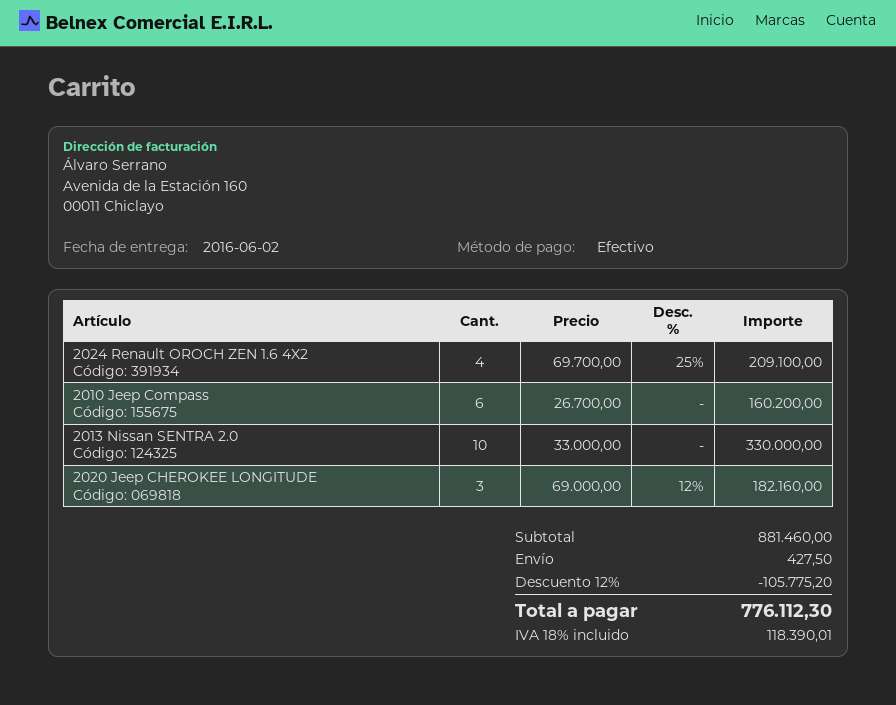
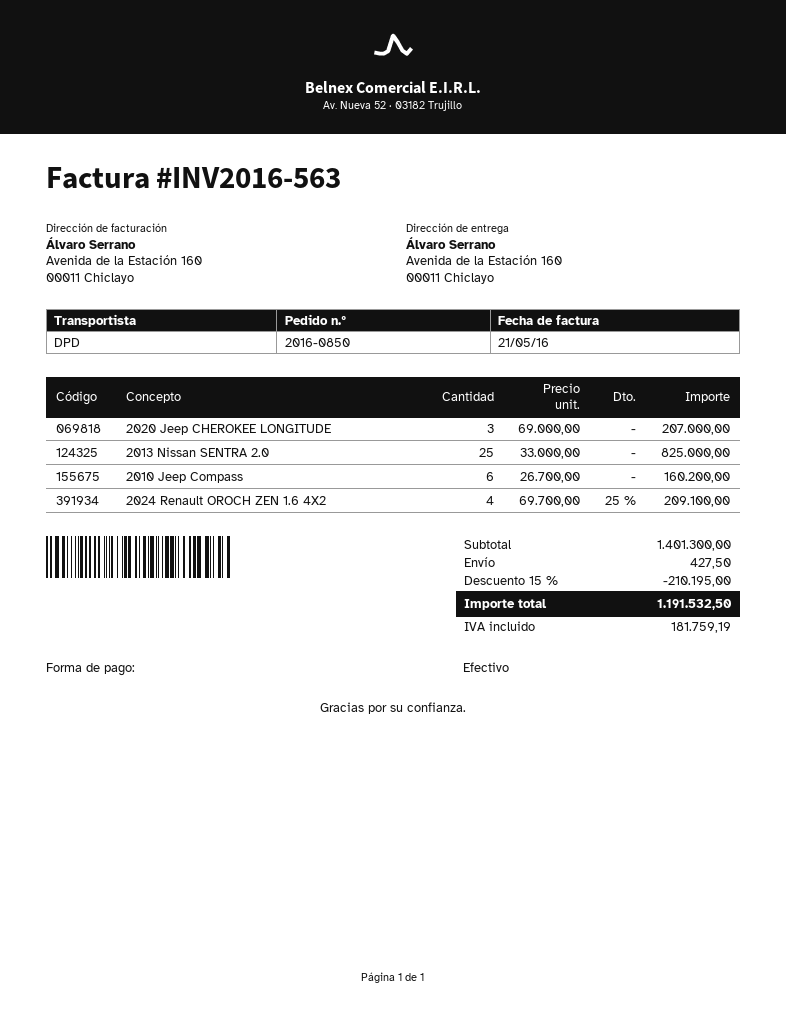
2013 Nissan SENTRA 2.0: 10 x 33000.00 = 330000.00 -> 25 x 33000.00 = 825000.00
2020 Jeep CHEROKEE LONGITUDE: 3 x 69000.00 - 12% = 182160.00 -> 3 x 69000.00 = 207000.00
subtotal: 881460.00 -> 1401300.00
discount: 12% = 105775.20 -> 15% = 210195.00
tax: 118390.01 -> 181759.19
total: 776112.30 -> 1191532.50

